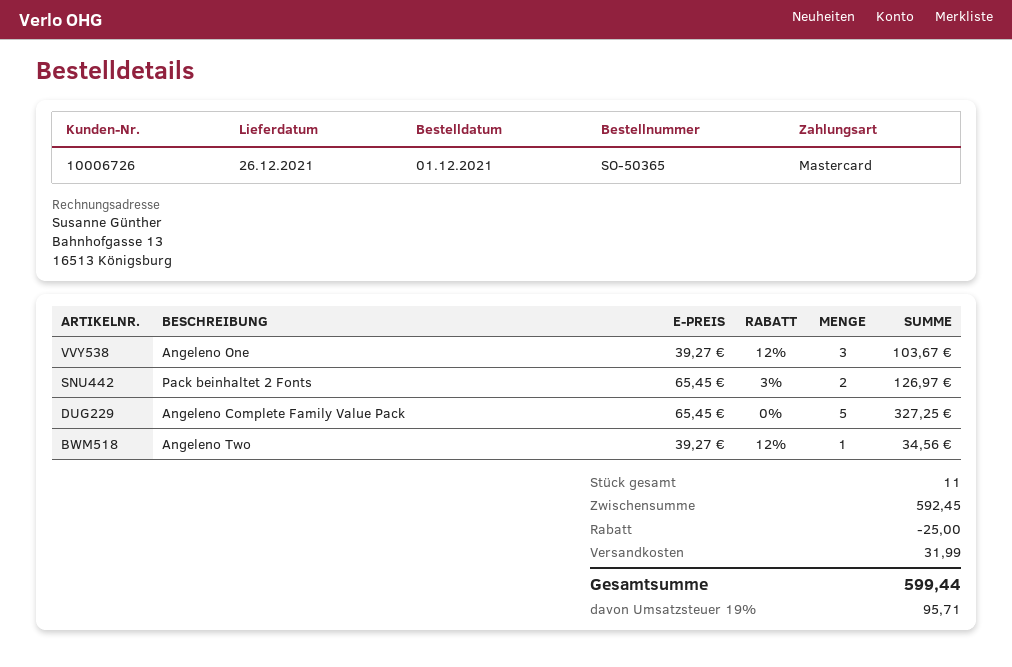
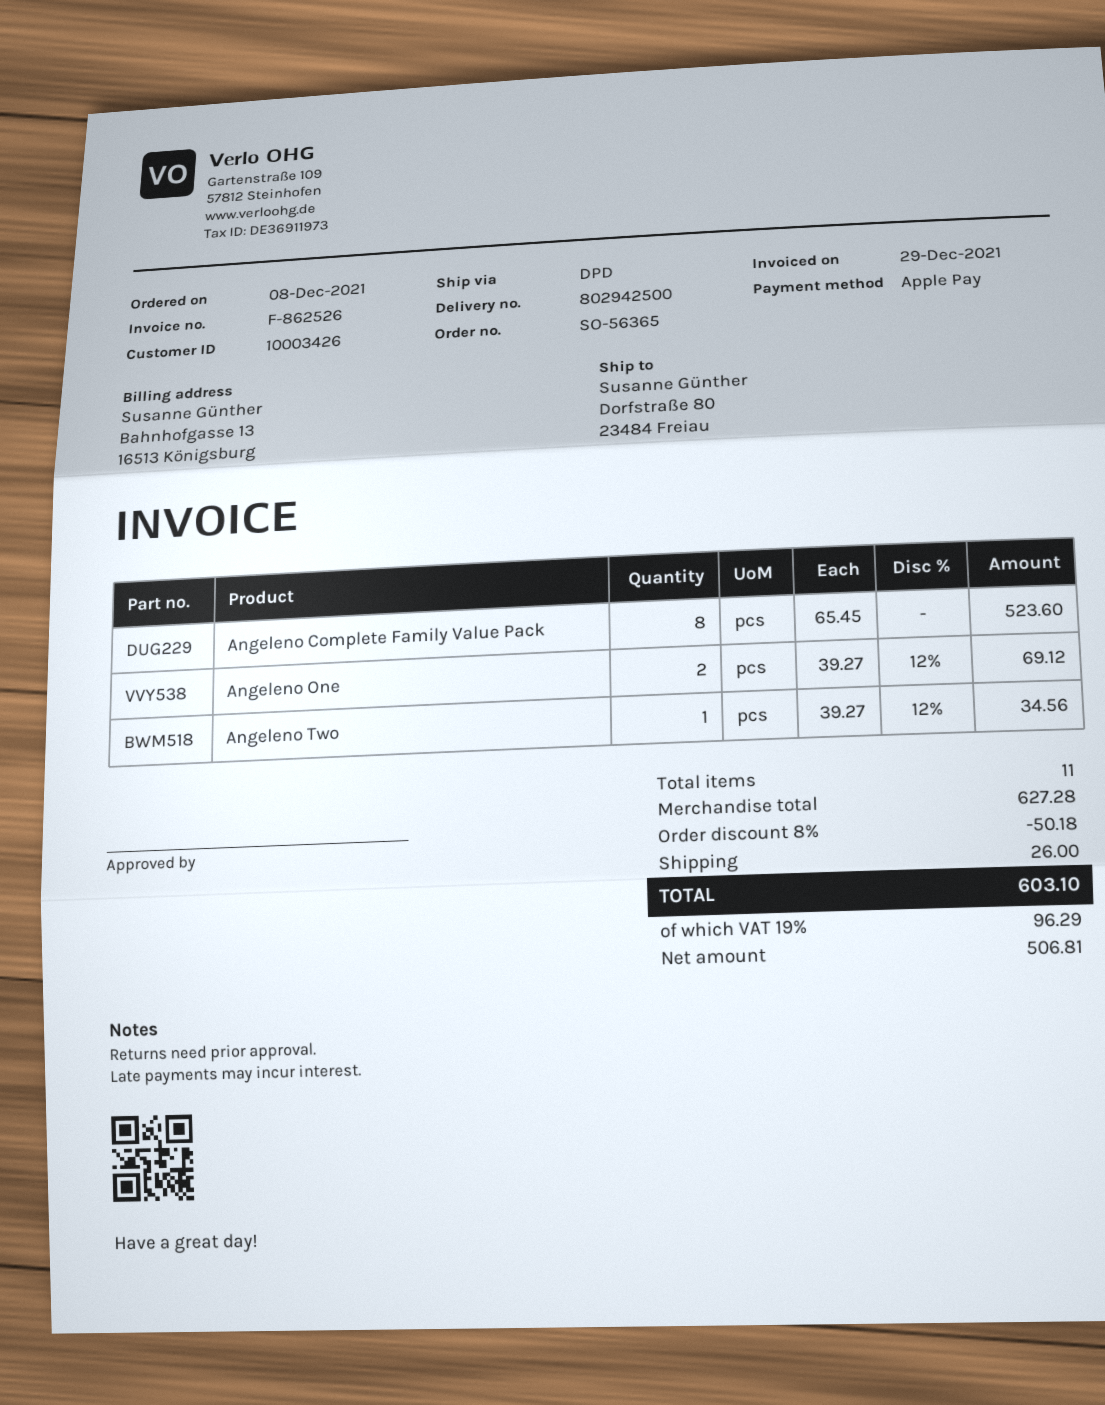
order number: SO-50365 -> SO-56365
order date: 2021-12-01 -> 2021-12-08
customer number: 10006726 -> 10003426
payment method: Mastercard -> Apple Pay
Angeleno One: 3 x 39.27 - 12% = 103.67 -> 2 x 39.27 - 12% = 69.12
Pack beinhaltet 2 Fonts: 2 x 65.45 - 3% = 126.97 -> none
Angeleno Complete Family Value Pack: 5 x 65.45 = 327.25 -> 8 x 65.45 = 523.60
subtotal: 592.45 -> 627.28
discount: 25.00 -> 50.18
shipping: 31.99 -> 26.00
tax: 19% = 95.71 -> 19% = 96.29
total: 599.44 -> 603.10

